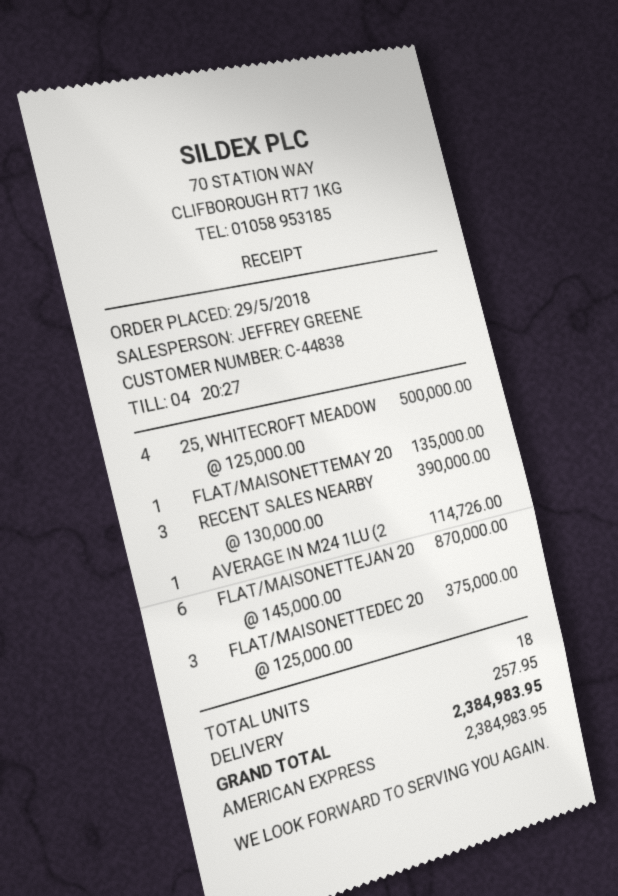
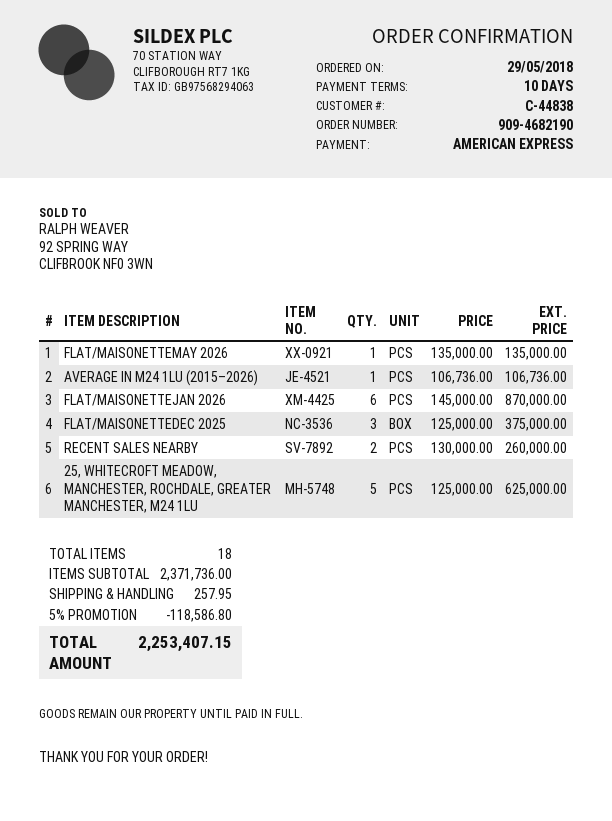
25, WHITECROFT MEADOW: 4 x 125000.00 = 500000.00 -> 5 x 125000.00 = 625000.00
RECENT SALES NEARBY: 3 x 130000.00 = 390000.00 -> 2 x 130000.00 = 260000.00
AVERAGE IN M24 1LU (2: 1 x 114726.00 = 114726.00 -> 1 x 106736.00 = 106736.00
discount: none -> 5% = 118586.80
total: 2384983.95 -> 2253407.15

